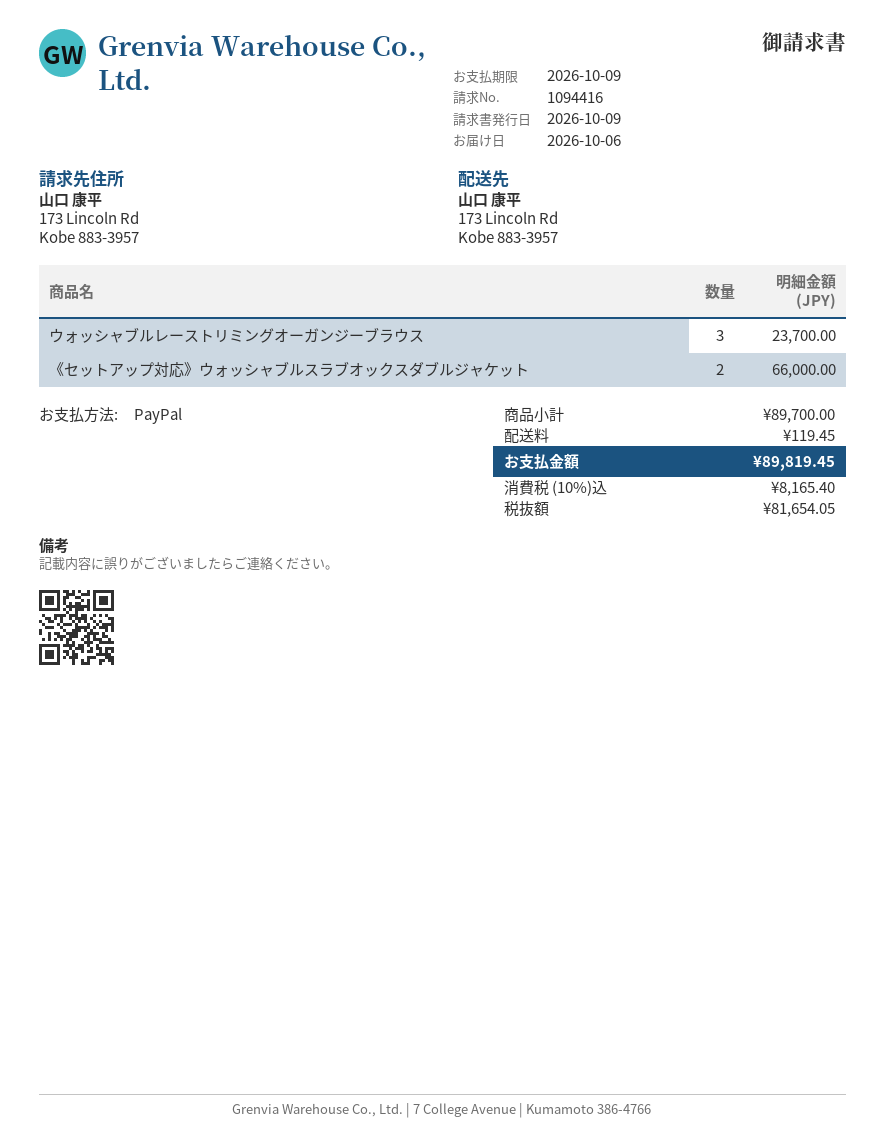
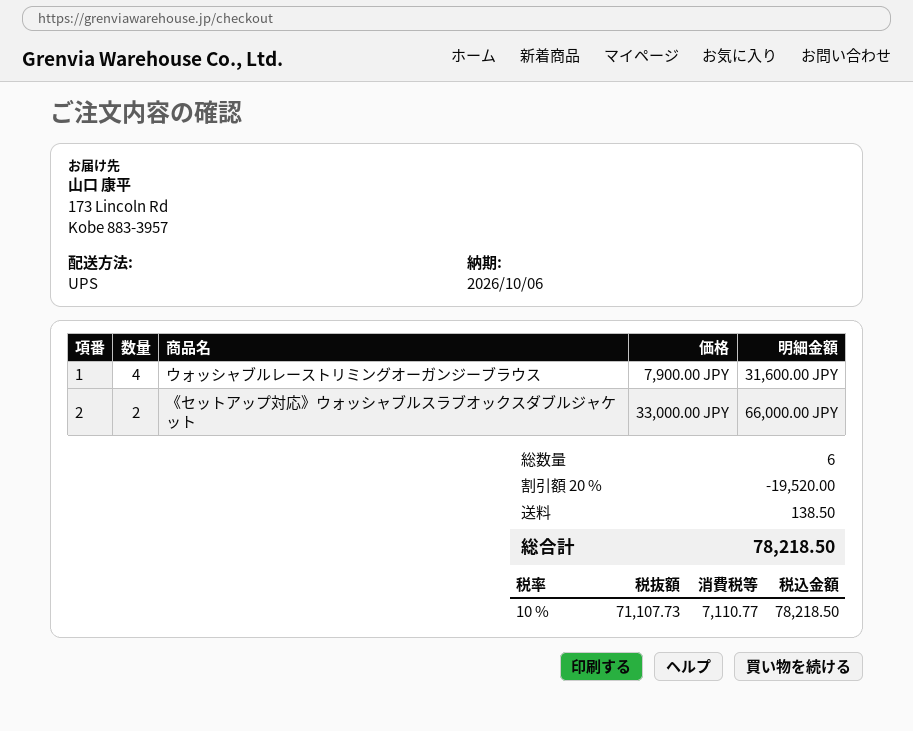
ウォッシャブルレーストリミングオーガンジーブラウス: 3 for 23700.00 -> 4 for 31600.00
discount: none -> 20% = 19520.00
shipping: 119.45 -> 138.50
net: 81654.05 -> 71107.73
tax: 10% = 8165.40 -> 10% = 7110.77
total: 89819.45 -> 78218.50

